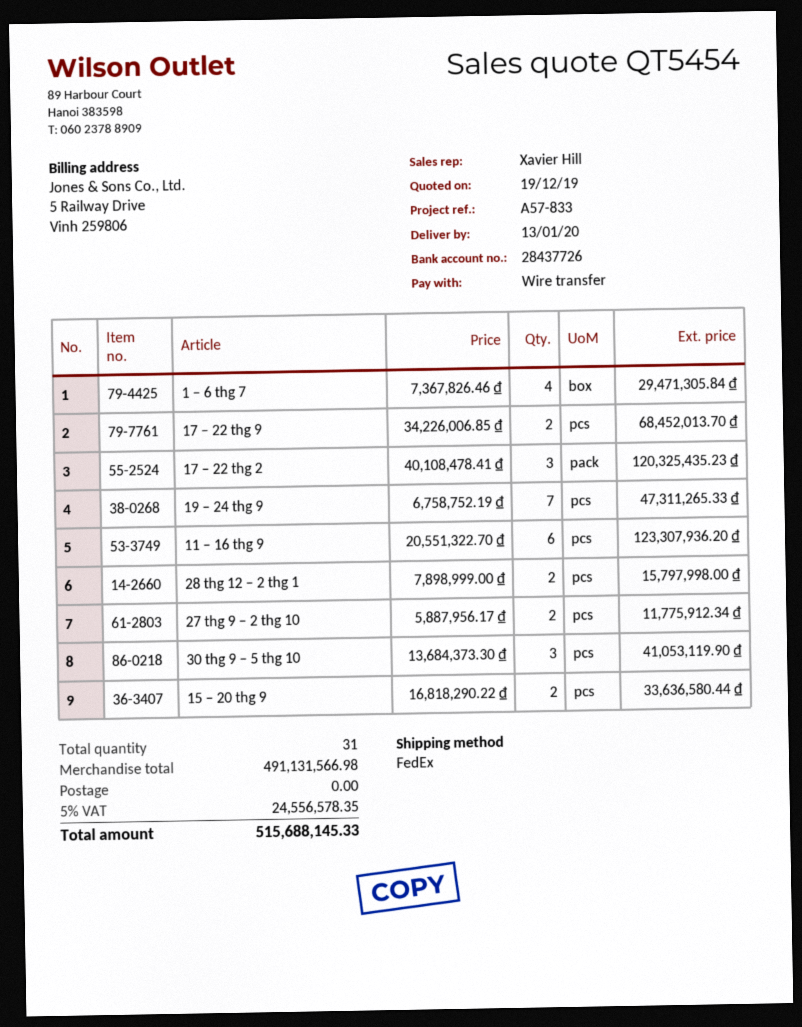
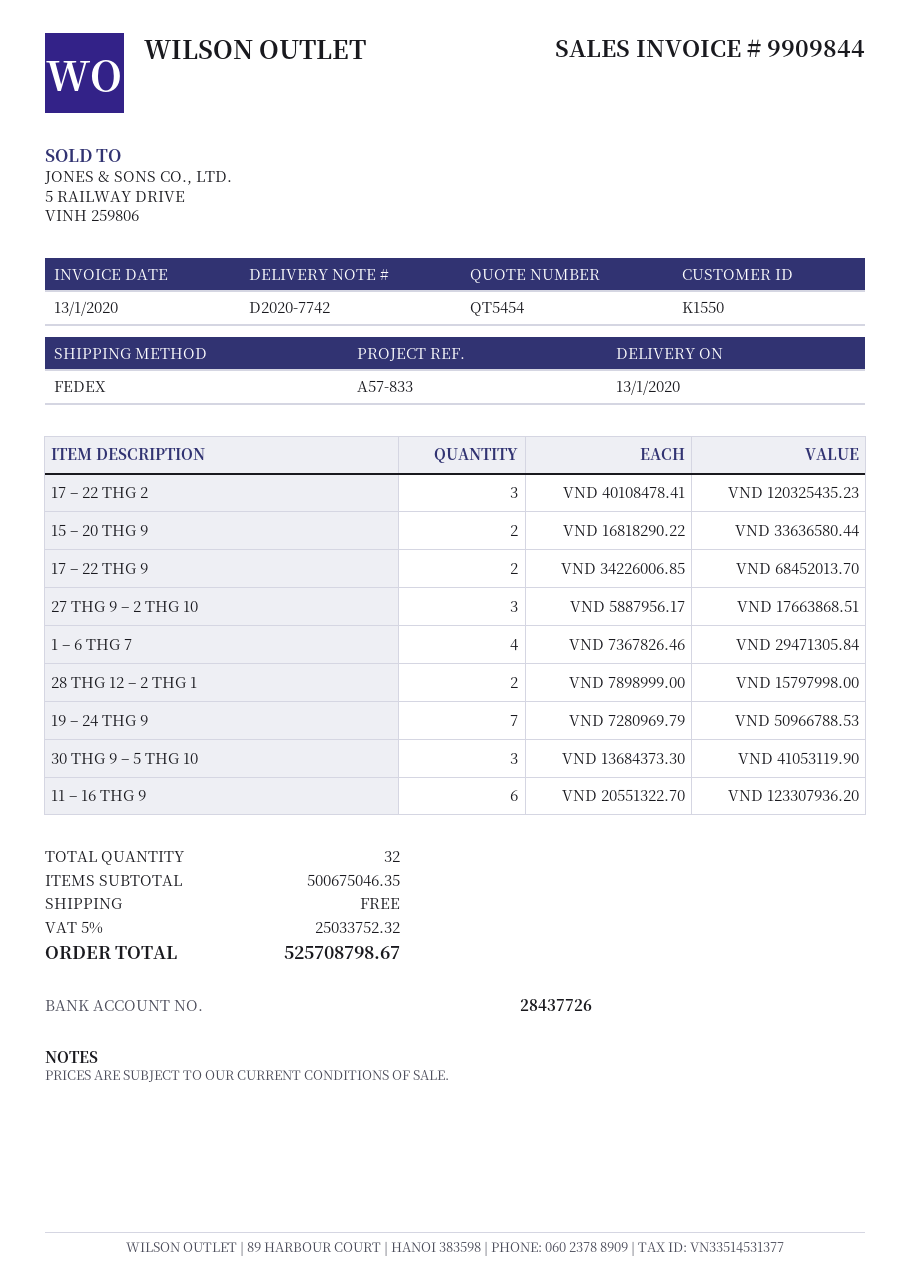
19 – 24 thg 9: 7 x 6758752.19 = 47311265.33 -> 7 x 7280969.79 = 50966788.53
27 thg 9 – 2 thg 10: 2 x 5887956.17 = 11775912.34 -> 3 x 5887956.17 = 17663868.51
total quantity: 31 -> 32
subtotal: 491131566.98 -> 500675046.35
tax: 5% = 24556578.35 -> 5% = 25033752.32
total: 515688145.33 -> 525708798.67

